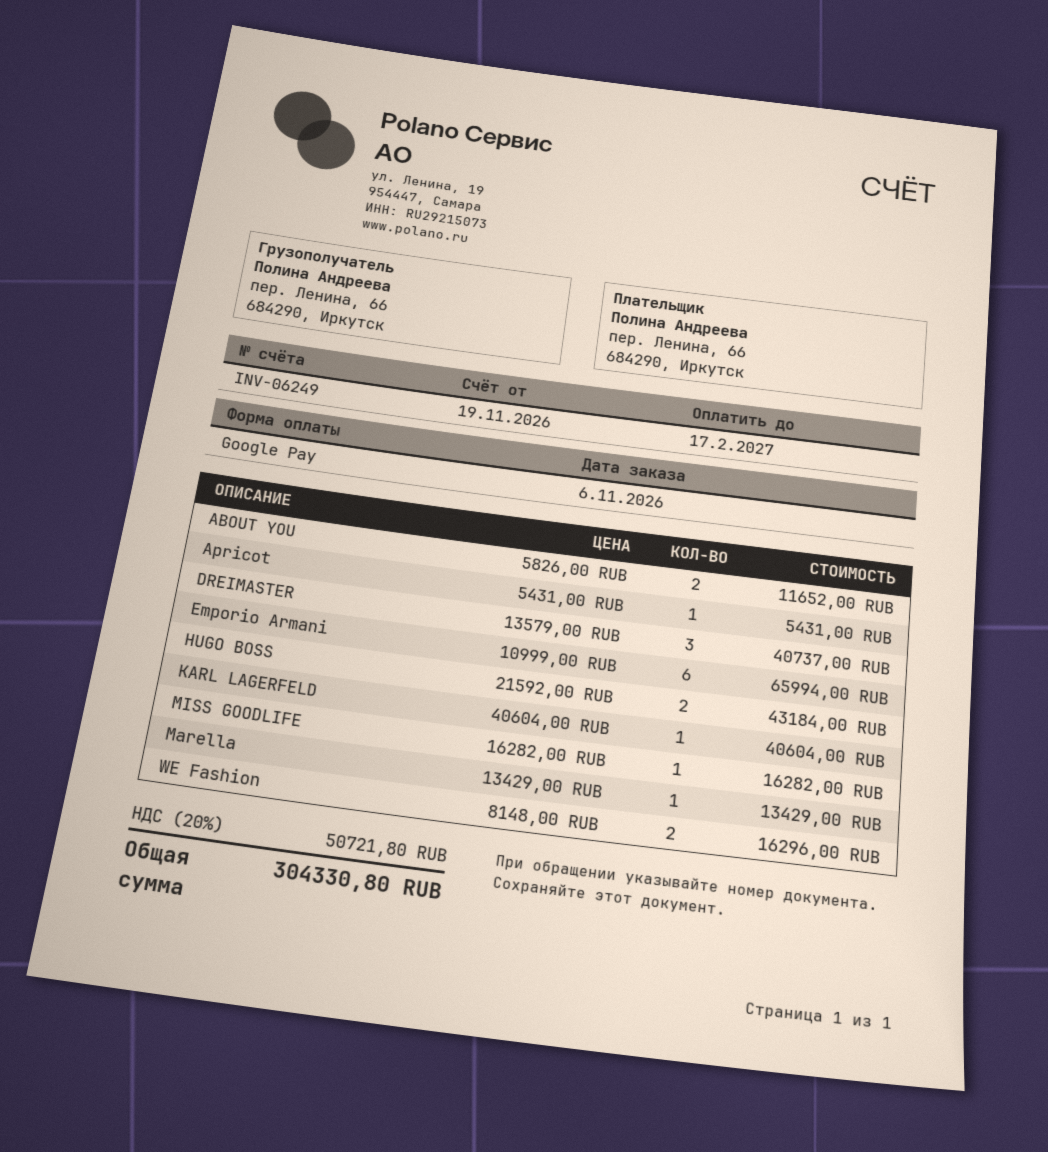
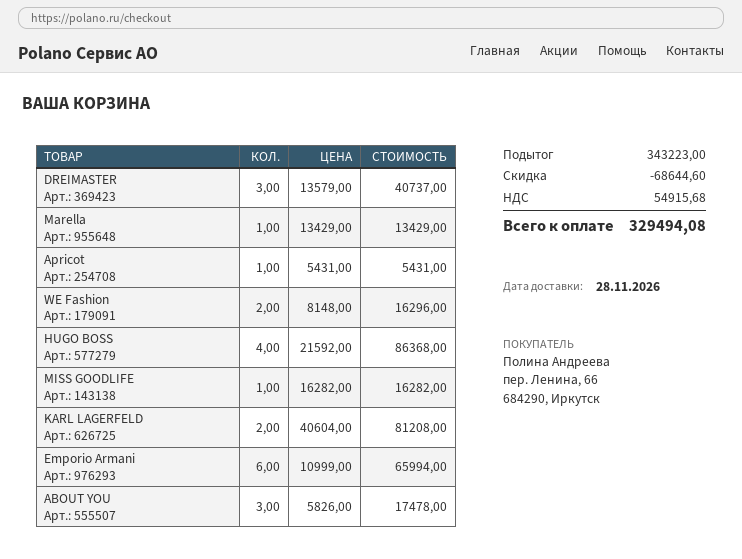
ABOUT YOU: 2 x 5826.00 = 11652.00 -> 3 x 5826.00 = 17478.00
HUGO BOSS: 2 x 21592.00 = 43184.00 -> 4 x 21592.00 = 86368.00
KARL LAGERFELD: 1 x 40604.00 = 40604.00 -> 2 x 40604.00 = 81208.00
discount: none -> 68644.60
tax: 50721.80 -> 54915.68
total: 304330.80 -> 329494.08

